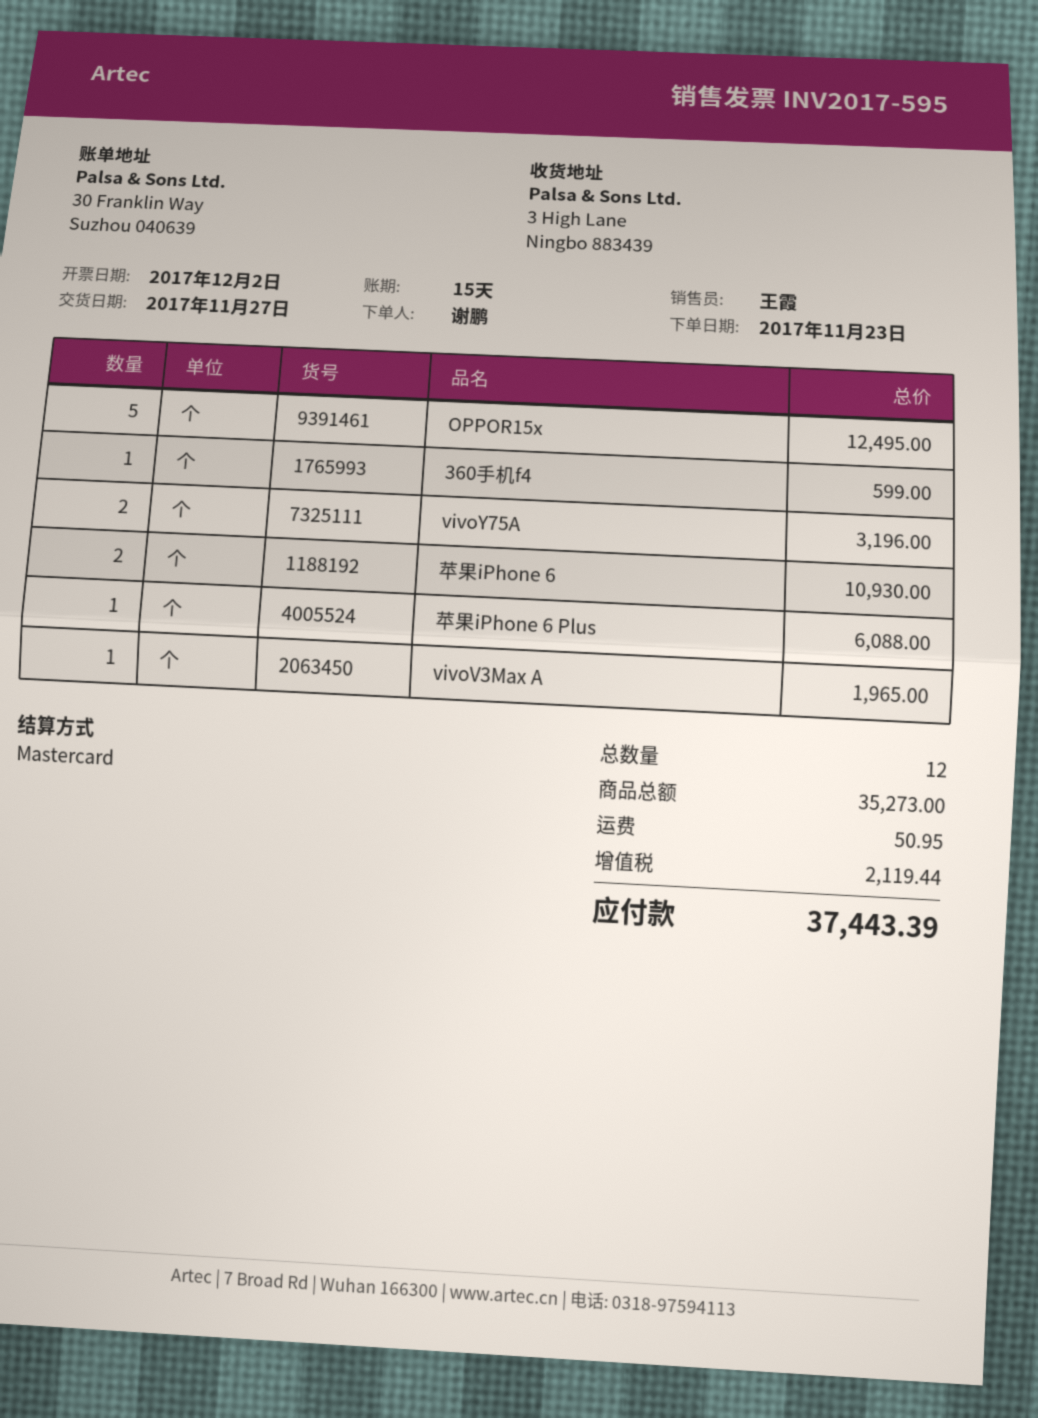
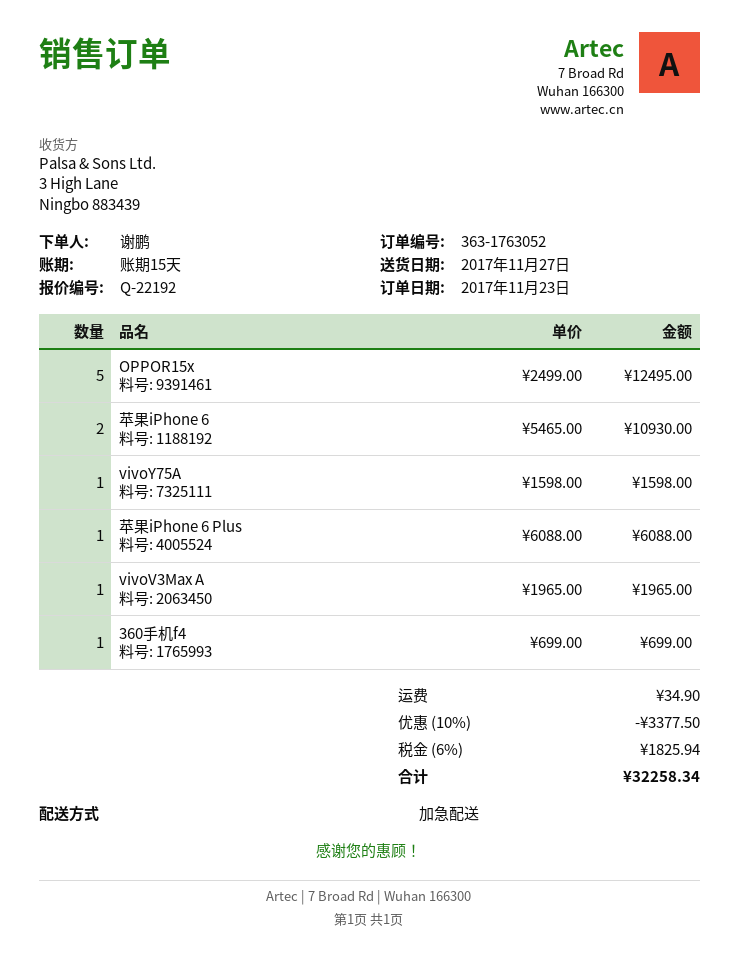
360手机f4: 1 for 599.00 -> 1 for 699.00
vivoY75A: 2 for 3196.00 -> 1 for 1598.00
discount: none -> 10% = 3377.50
shipping: 50.95 -> 34.90
tax: 2119.44 -> 1825.94
total: 37443.39 -> 32258.34

